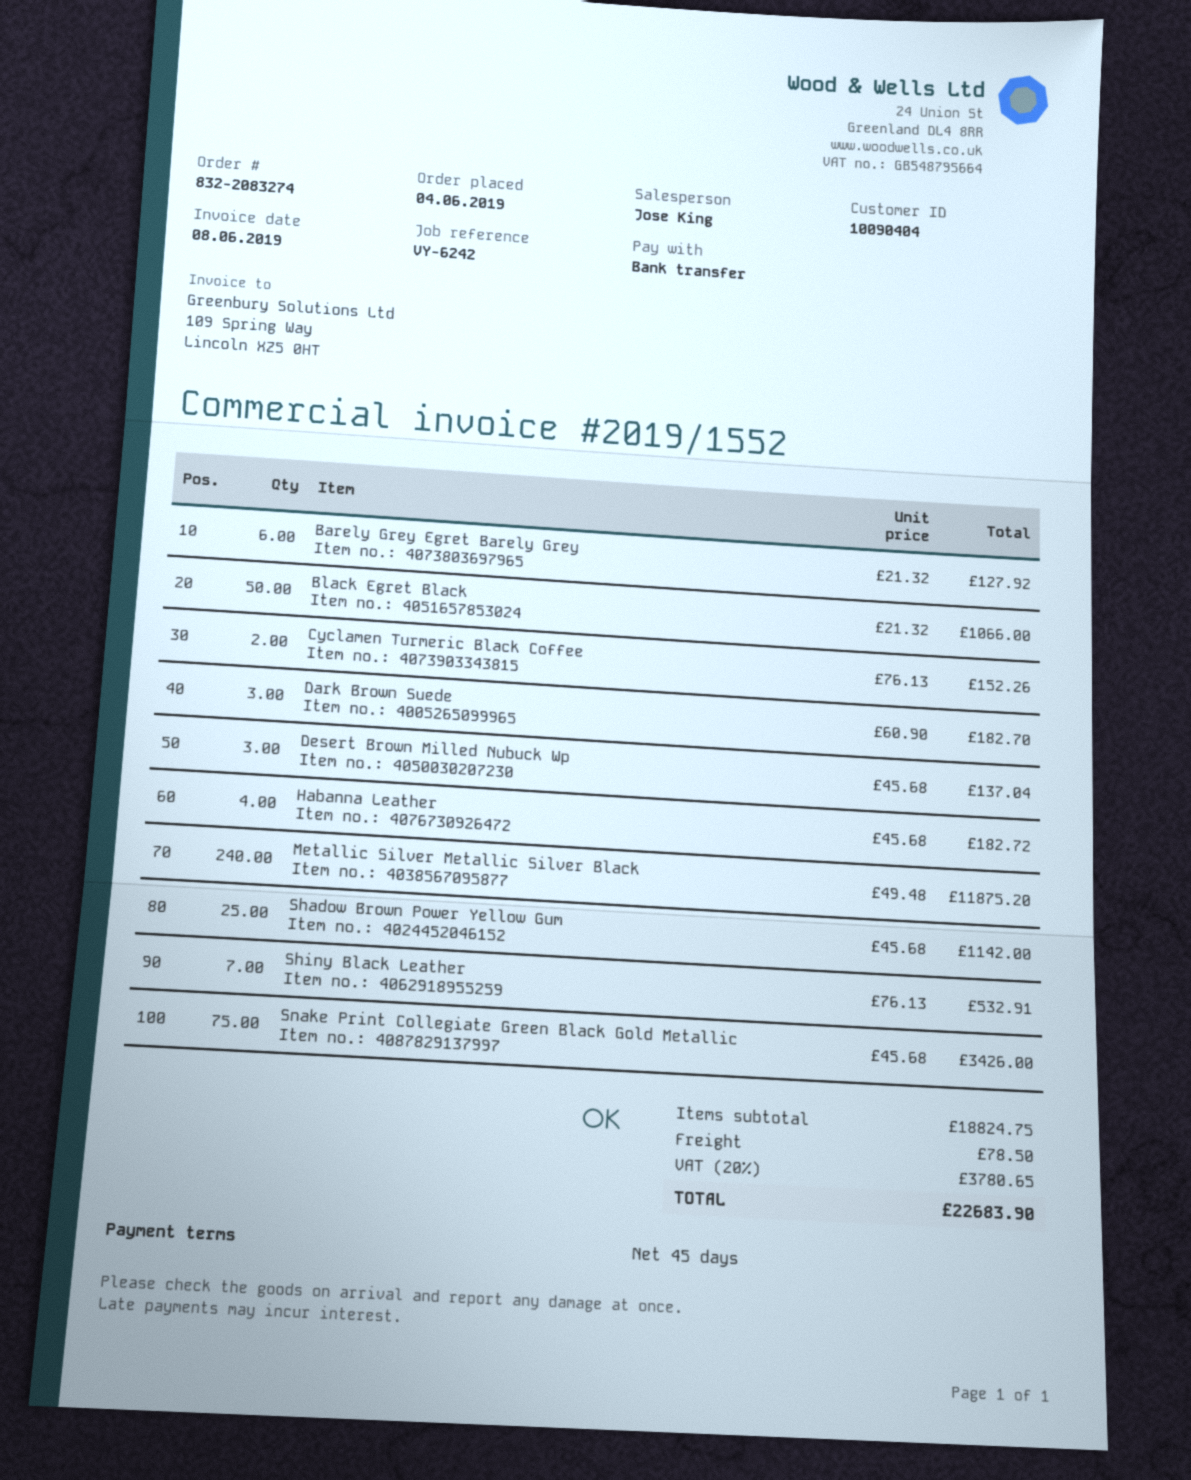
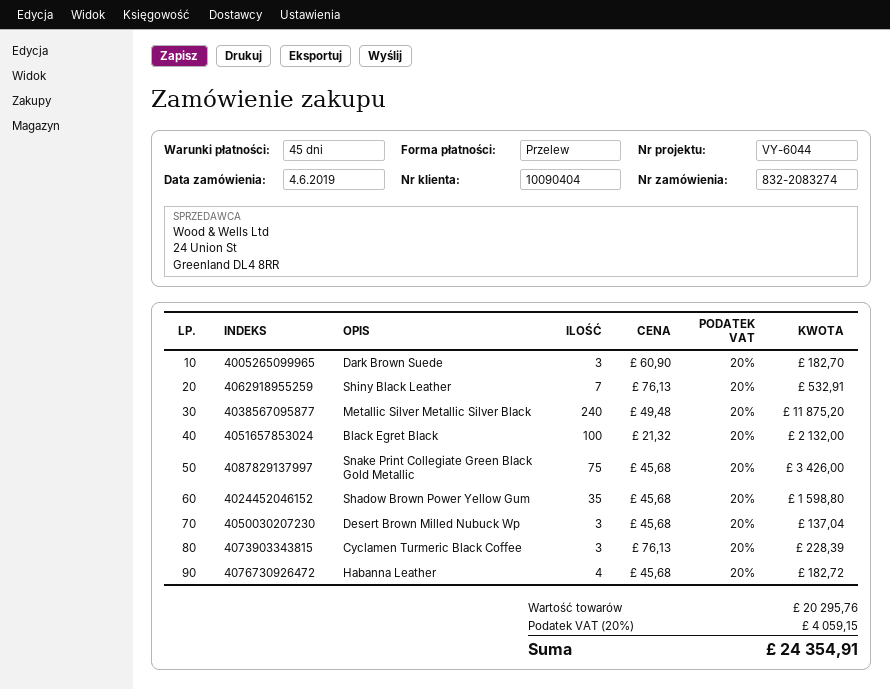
reference: VY-6242 -> VY-6044
Barely Grey Egret Barely Grey: 6 x 21.32 = 127.92 -> none
Black Egret Black: 50 x 21.32 = 1066.00 -> 100 x 21.32 = 2132.00
Cyclamen Turmeric Black Coffee: 2 x 76.13 = 152.26 -> 3 x 76.13 = 228.39
Shadow Brown Power Yellow Gum: 25 x 45.68 = 1142.00 -> 35 x 45.68 = 1598.80
subtotal: 18824.75 -> 20295.76
shipping: 78.50 -> none
tax: 20% = 3780.65 -> 20% = 4059.15
total: 22683.90 -> 24354.91

